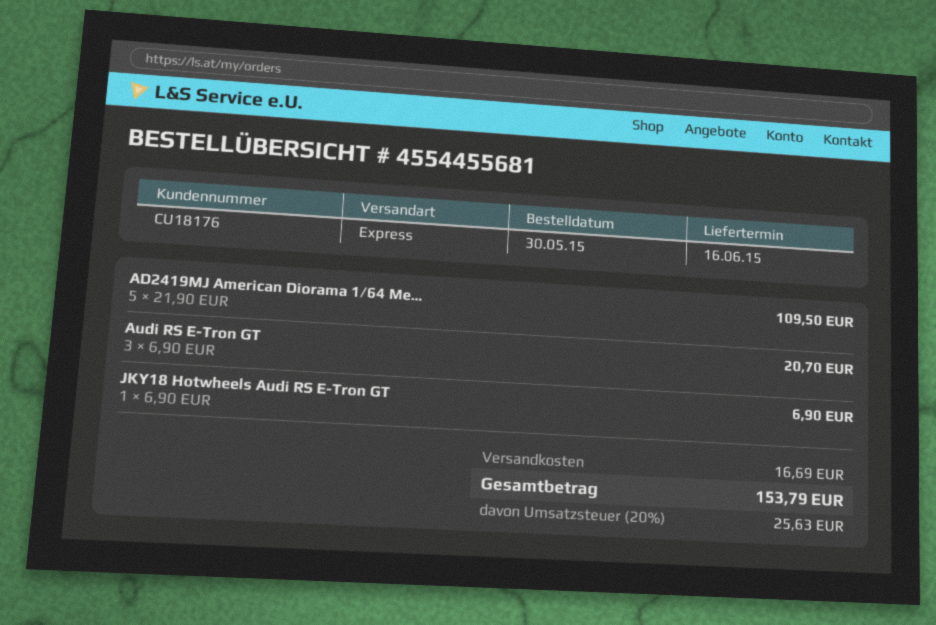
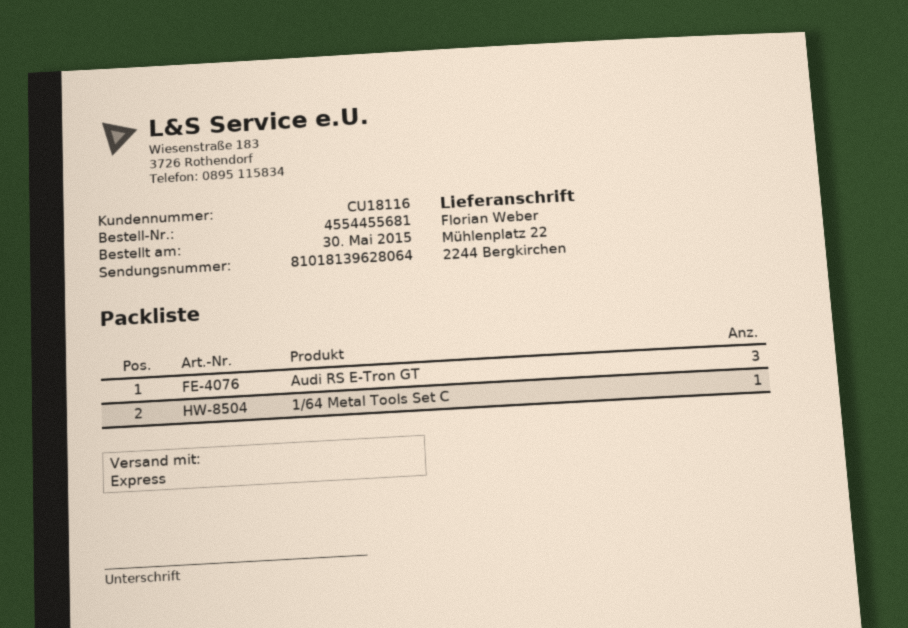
customer number: CU18176 -> CU18116
AD2419MJ American Diorama 1/64 Me...: 5 -> none
JKY18 Hotwheels Audi RS E-Tron GT: 1 -> none
1/64 Metal Tools Set C: none -> 1

